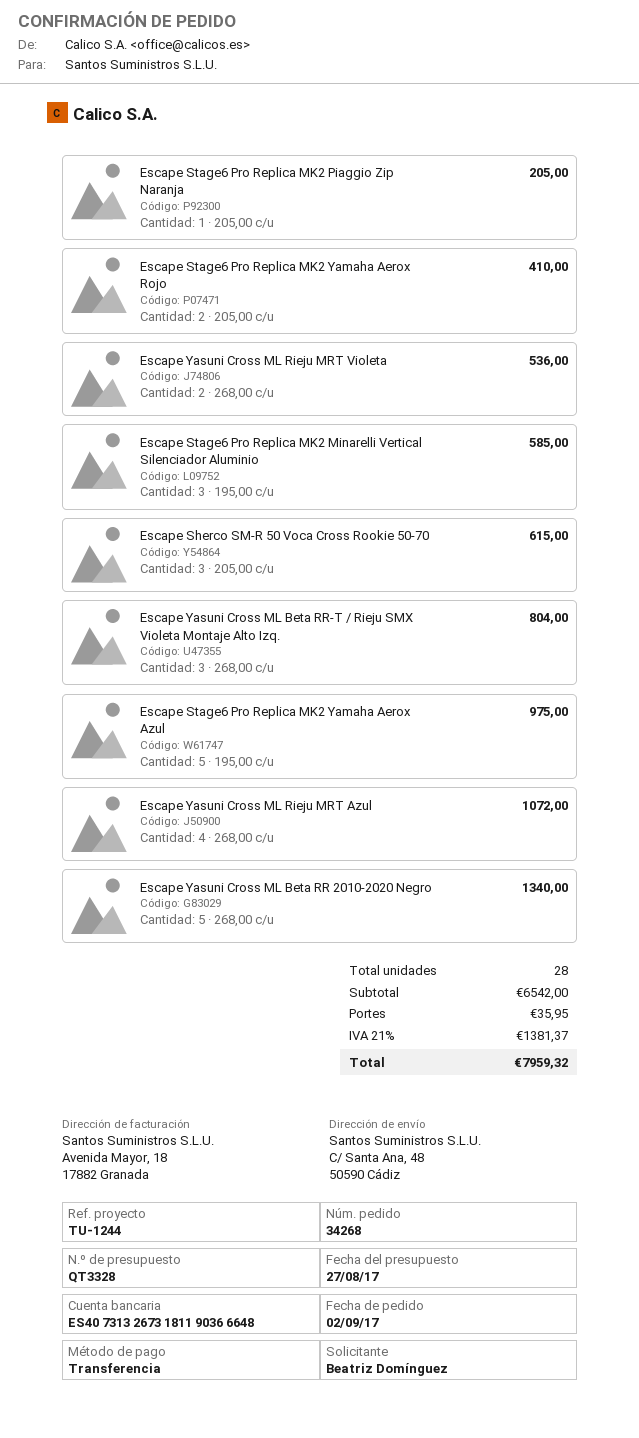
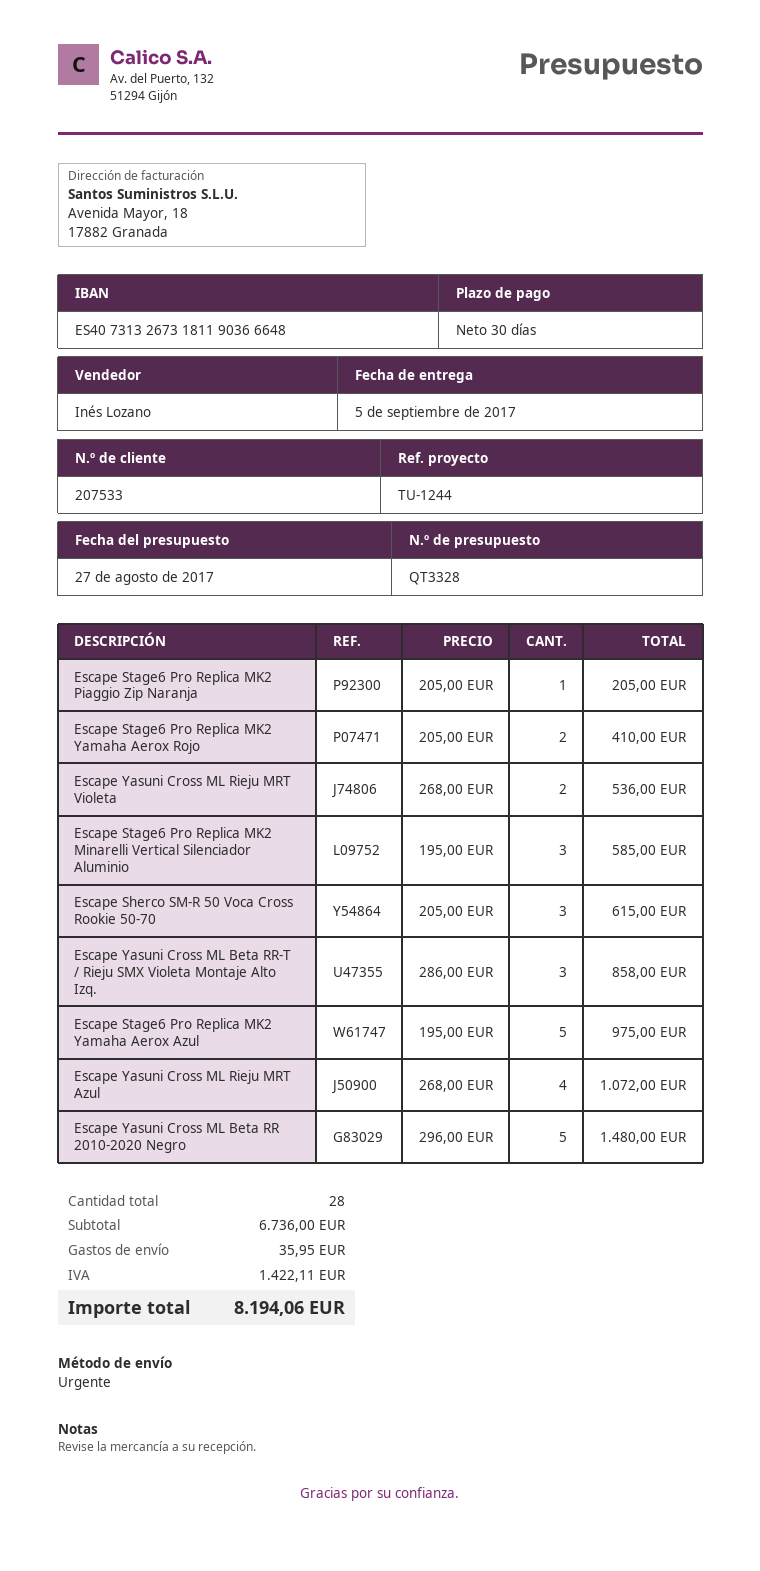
Escape Yasuni Cross ML Beta RR-T / Rieju SMX Violeta Montaje Alto Izq.: 3 x 268.00 = 804.00 -> 3 x 286.00 = 858.00
Escape Yasuni Cross ML Beta RR 2010-2020 Negro: 5 x 268.00 = 1340.00 -> 5 x 296.00 = 1480.00
subtotal: 6542.00 -> 6736.00
tax: 1381.37 -> 1422.11
total: 7959.32 -> 8194.06

